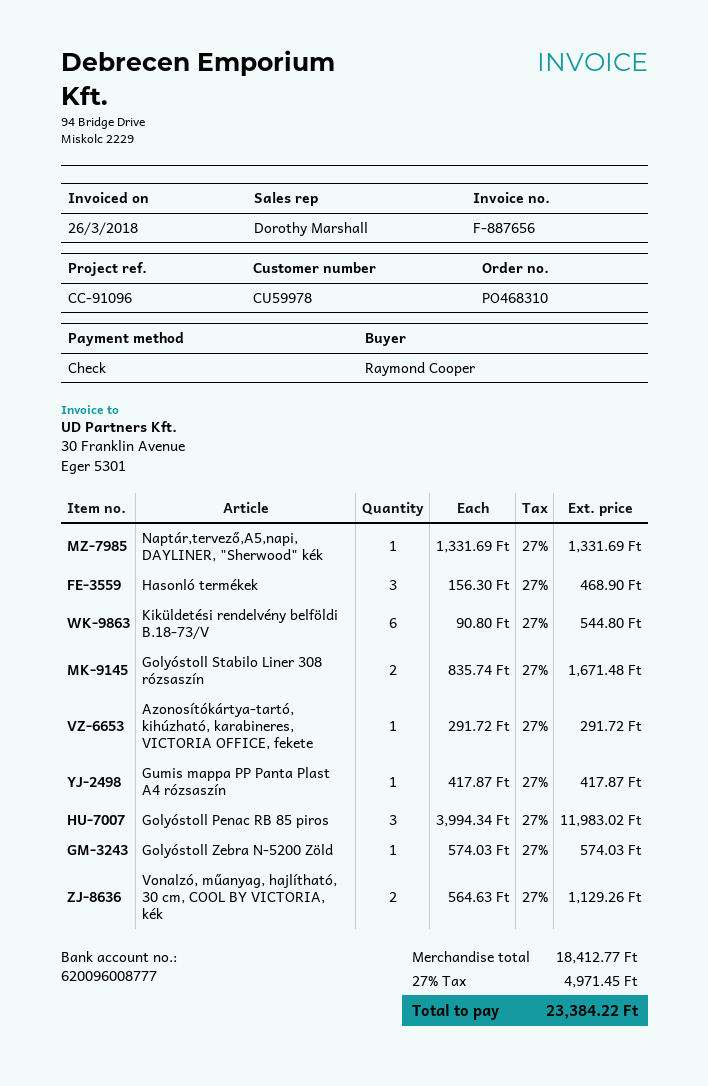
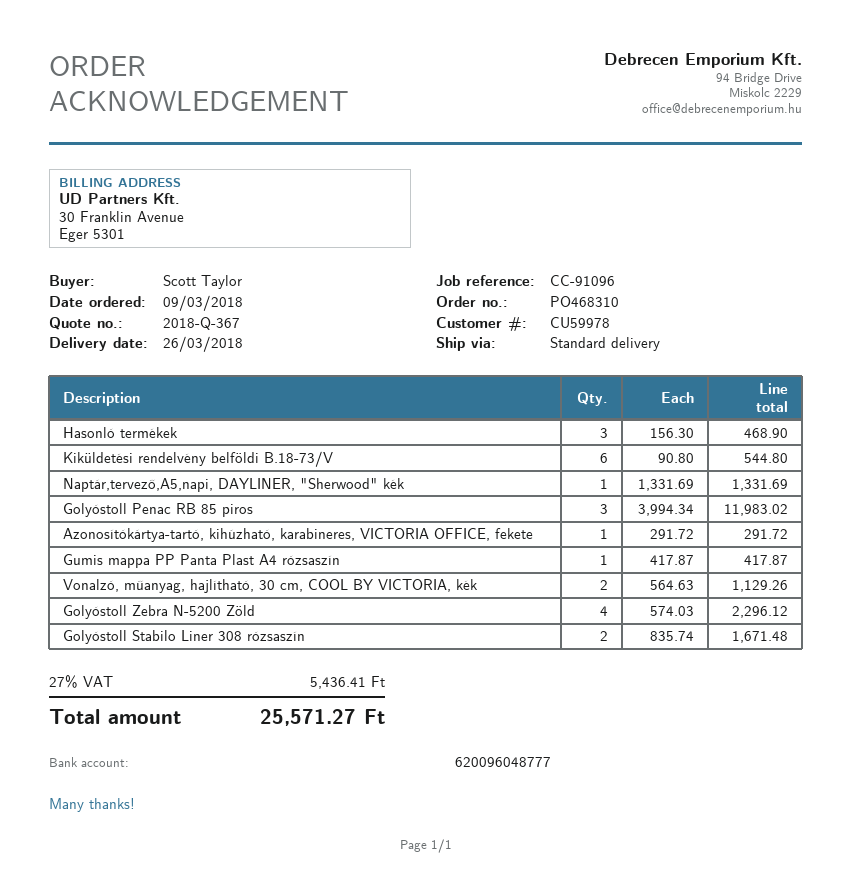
ordered by: Raymond Cooper -> Scott Taylor
bank account: 620096008777 -> 620096048777
Golyóstoll Zebra N-5200 Zöld: 1 x 574.03 = 574.03 -> 4 x 574.03 = 2296.12
tax: 27% = 4971.45 -> 27% = 5436.41
total: 23384.22 -> 25571.27

